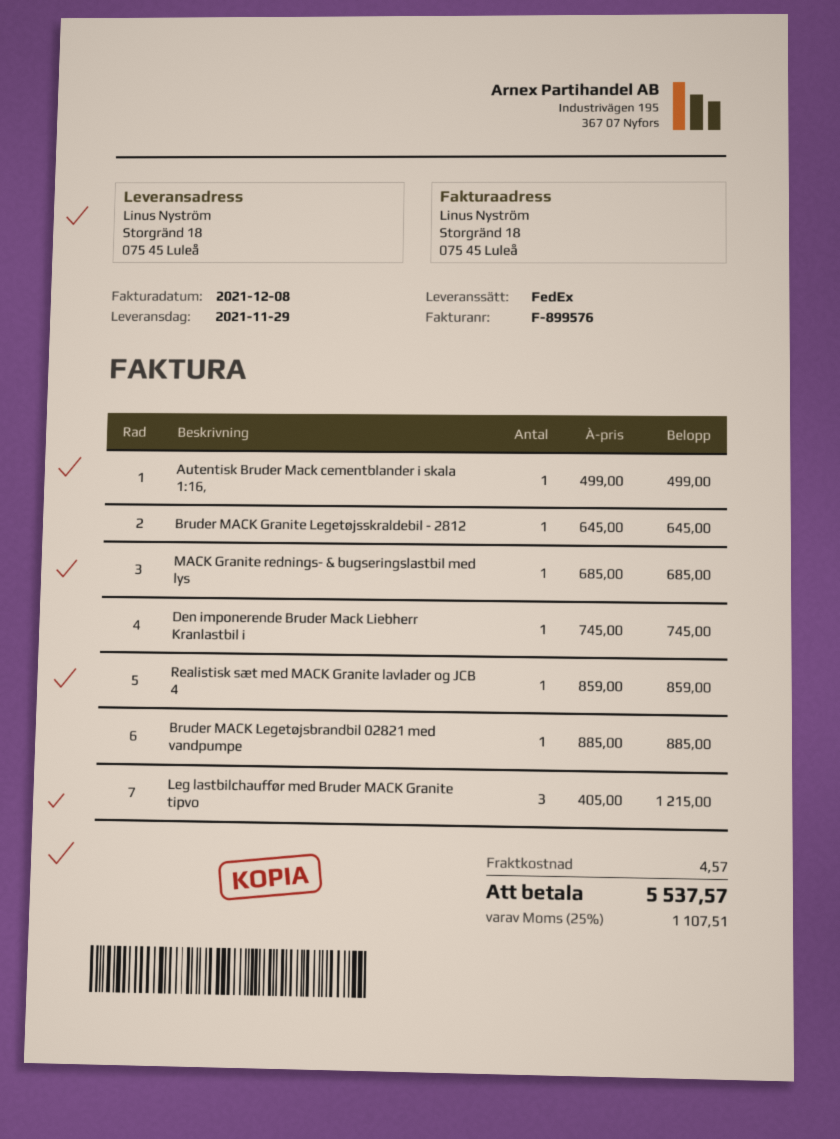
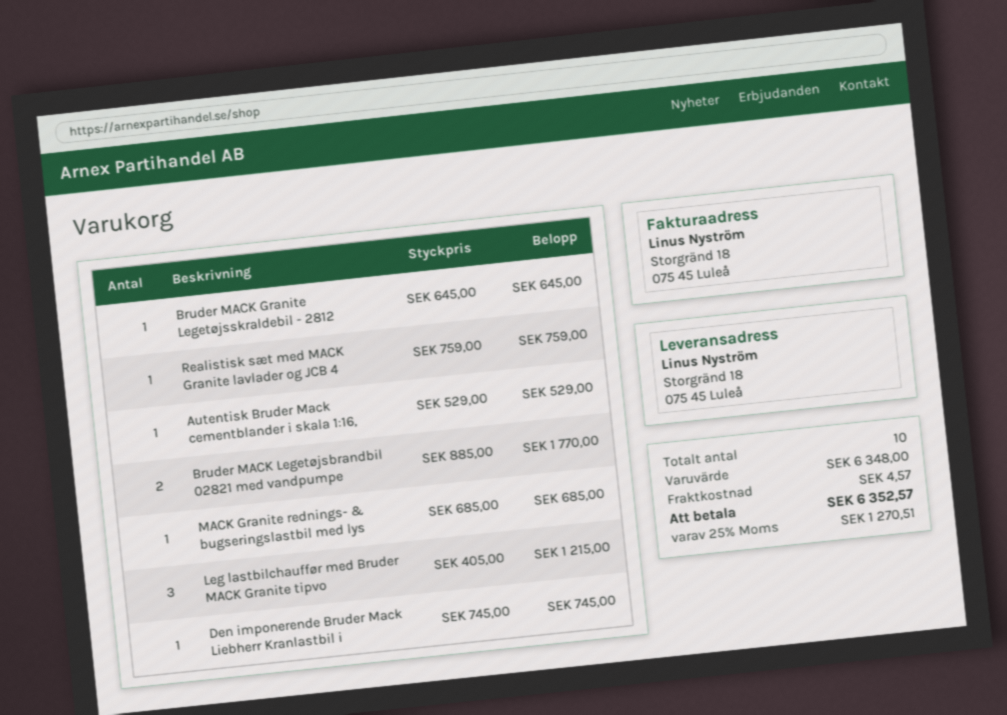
Autentisk Bruder Mack cementblander i skala 1:16,: 1 x 499.00 = 499.00 -> 1 x 529.00 = 529.00
Realistisk sæt med MACK Granite lavlader og JCB 4: 1 x 859.00 = 859.00 -> 1 x 759.00 = 759.00
Bruder MACK Legetøjsbrandbil 02821 med vandpumpe: 1 x 885.00 = 885.00 -> 2 x 885.00 = 1770.00
tax: 25% = 1107.51 -> 25% = 1270.51
total: 5537.57 -> 6352.57

